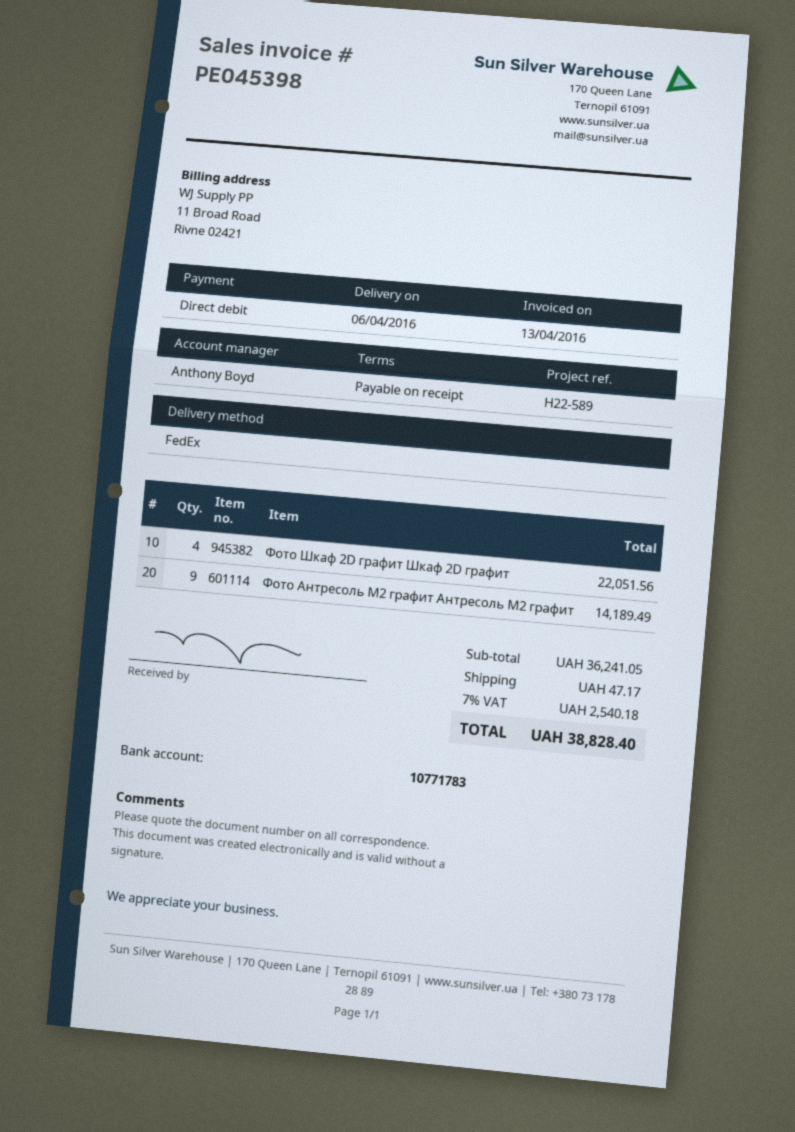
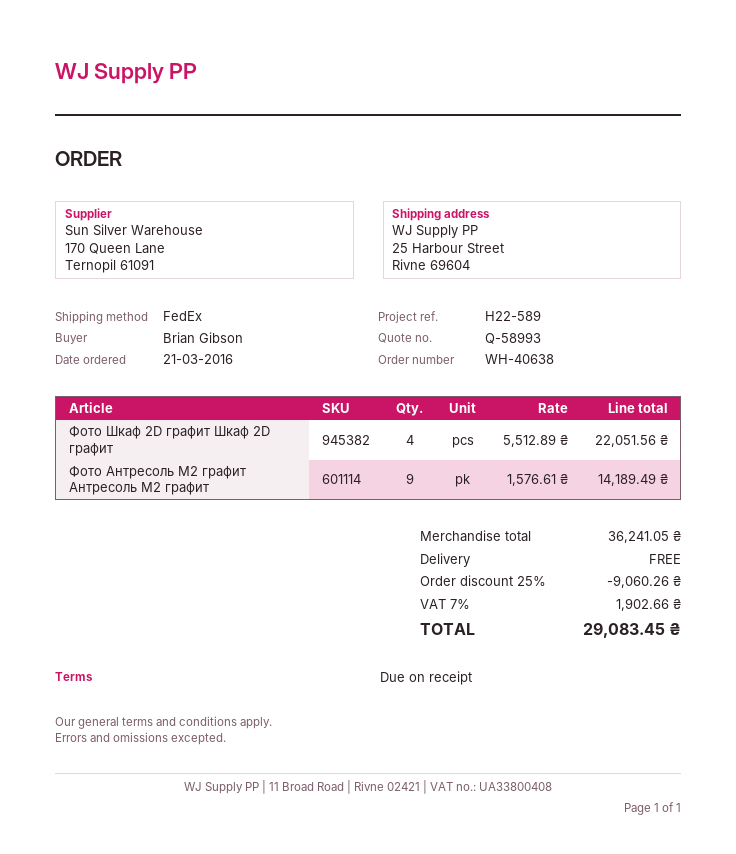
discount: none -> 25% = 9060.26
shipping: 47.17 -> 0.00
tax: 7% = 2540.18 -> 7% = 1902.66
total: 38828.40 -> 29083.45

